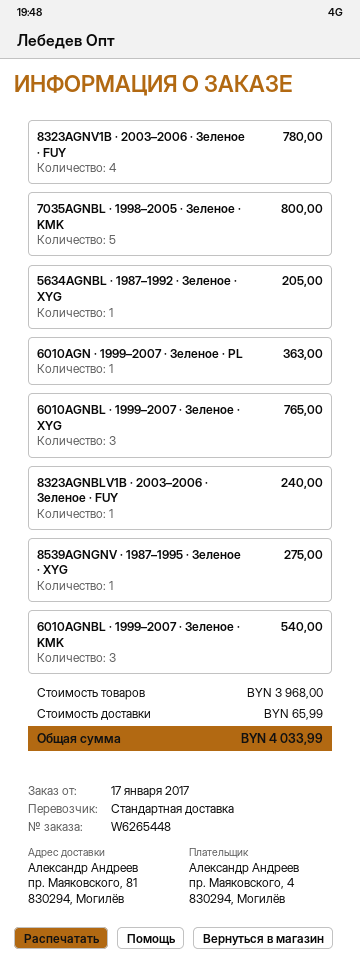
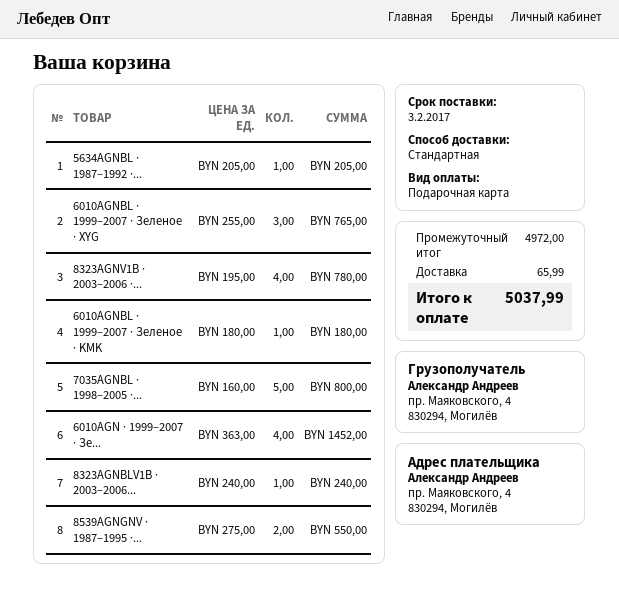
ship to: пр. Маяковского, 81, 830294, Могилёв -> пр. Маяковского, 4, 830294, Могилёв
6010AGN · 1999–2007 · Зеленое · PL: 1 for 363.00 -> 4 for 1452.00
8539AGNGNV · 1987–1995 · Зеленое · XYG: 1 for 275.00 -> 2 for 550.00
6010AGNBL · 1999–2007 · Зеленое · KMK: 3 for 540.00 -> 1 for 180.00
subtotal: 3968.00 -> 4972.00
total: 4033.99 -> 5037.99

